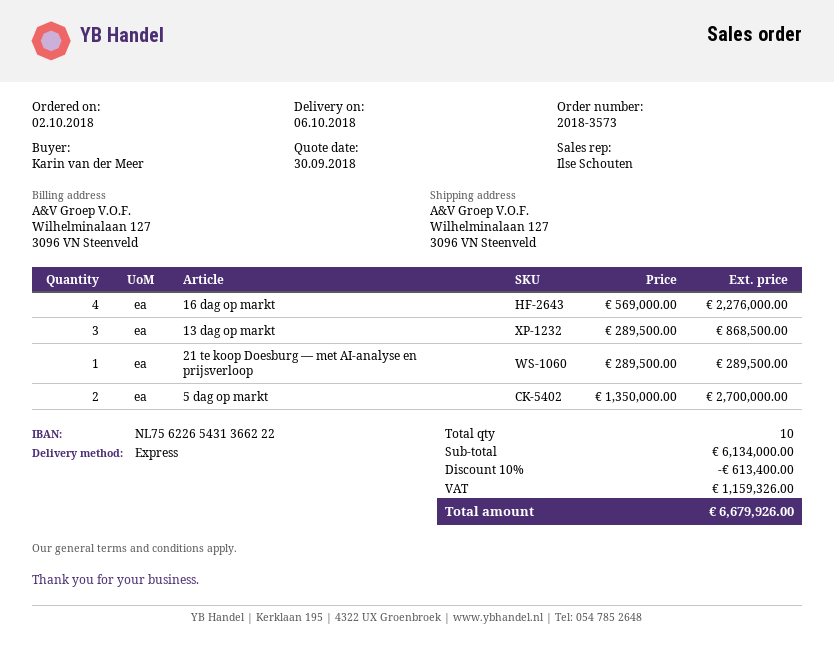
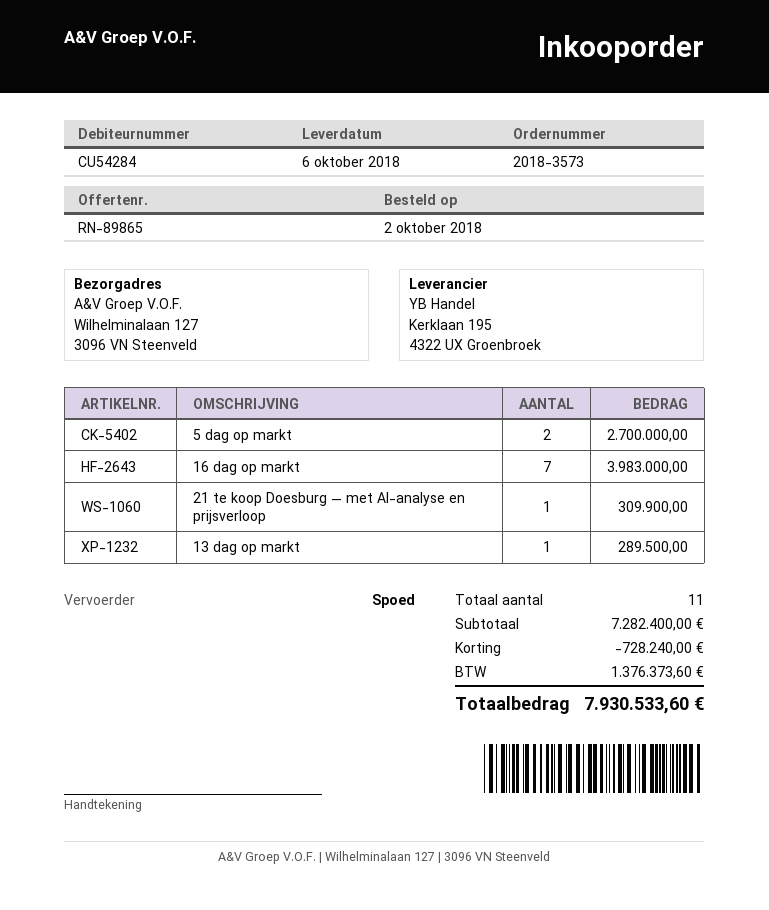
16 dag op markt: 4 for 2276000.00 -> 7 for 3983000.00
13 dag op markt: 3 for 868500.00 -> 1 for 289500.00
21 te koop Doesburg — met AI-analyse en prijsverloop: 1 for 289500.00 -> 1 for 309900.00
total quantity: 10 -> 11
subtotal: 6134000.00 -> 7282400.00
discount: 613400.00 -> 728240.00
tax: 1159326.00 -> 1376373.60
total: 6679926.00 -> 7930533.60

